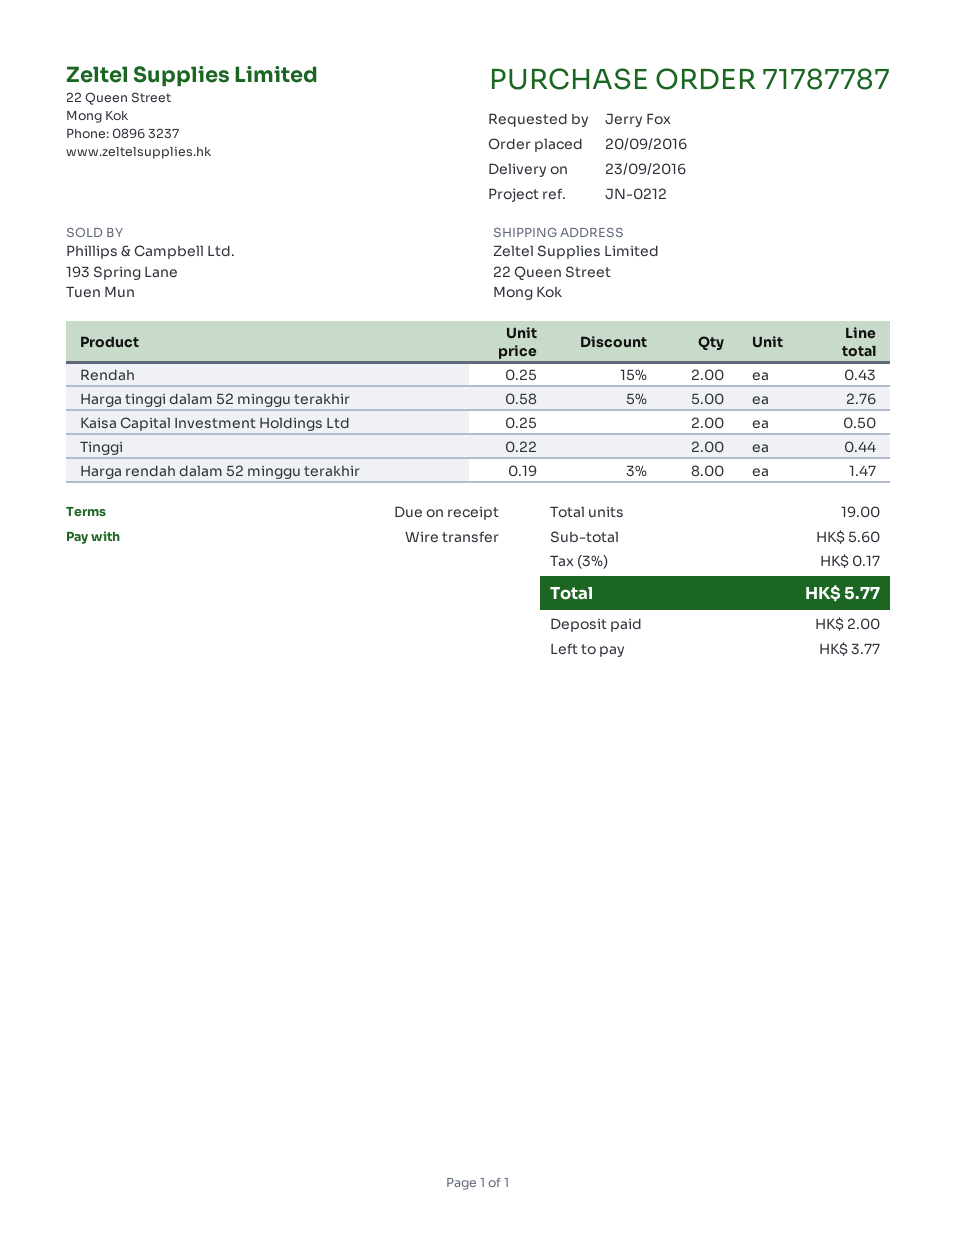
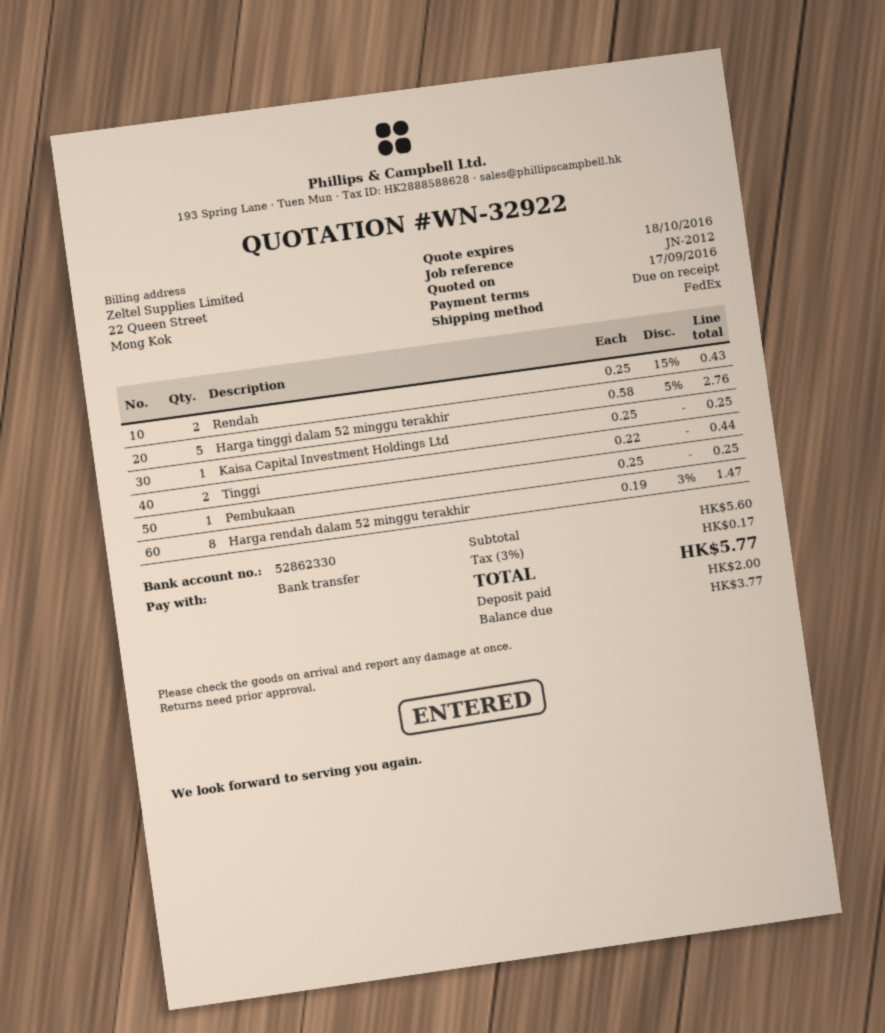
reference: JN-0212 -> JN-2012
Kaisa Capital Investment Holdings Ltd: 2 x 0.25 = 0.50 -> 1 x 0.25 = 0.25
Pembukaan: none -> 1 x 0.25 = 0.25

